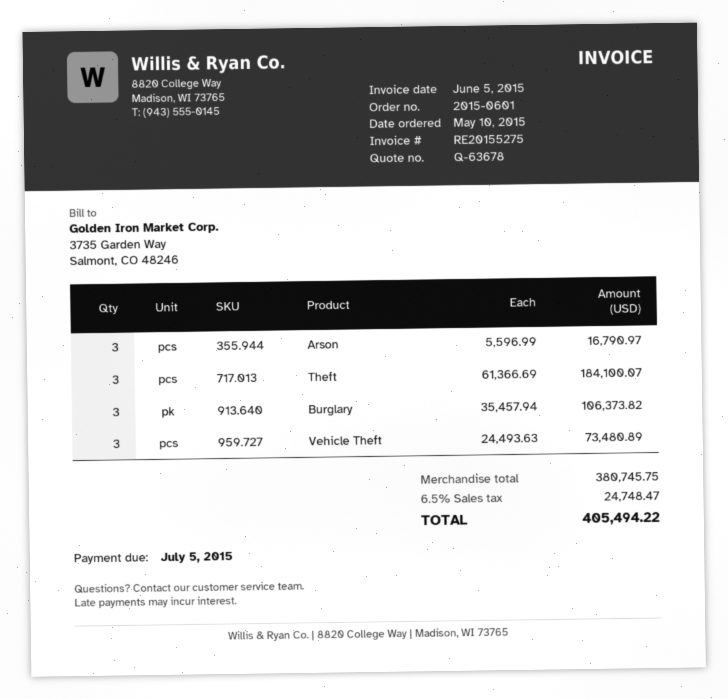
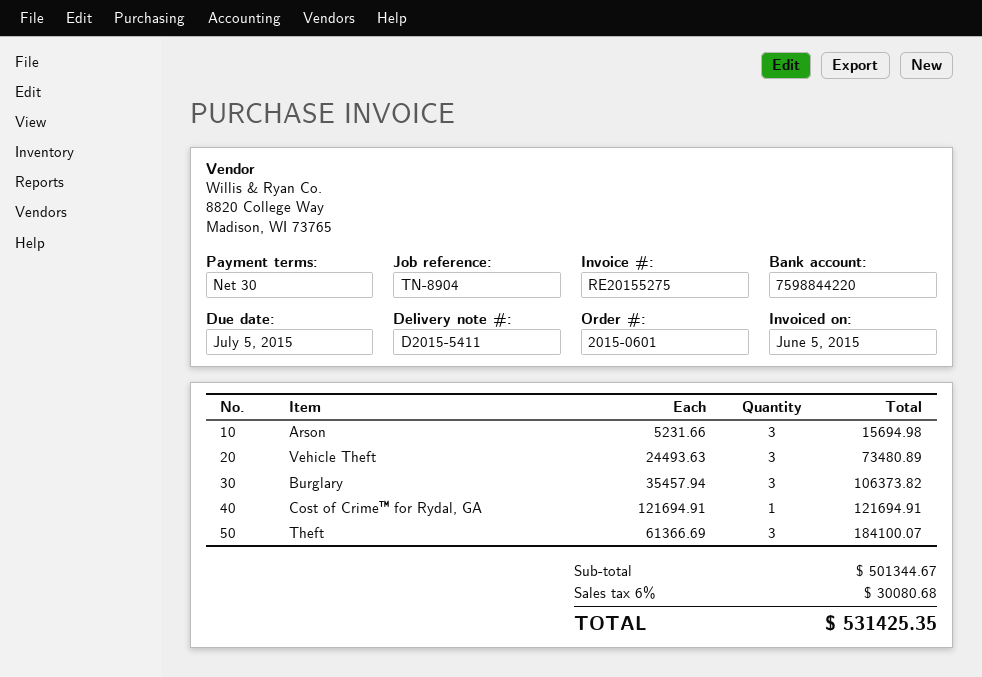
Arson: 3 x 5596.99 = 16790.97 -> 3 x 5231.66 = 15694.98
Cost of Crime™ for Rydal, GA: none -> 1 x 121694.91 = 121694.91
subtotal: 380745.75 -> 501344.67
tax: 6.5% = 24748.47 -> 6% = 30080.68
total: 405494.22 -> 531425.35

